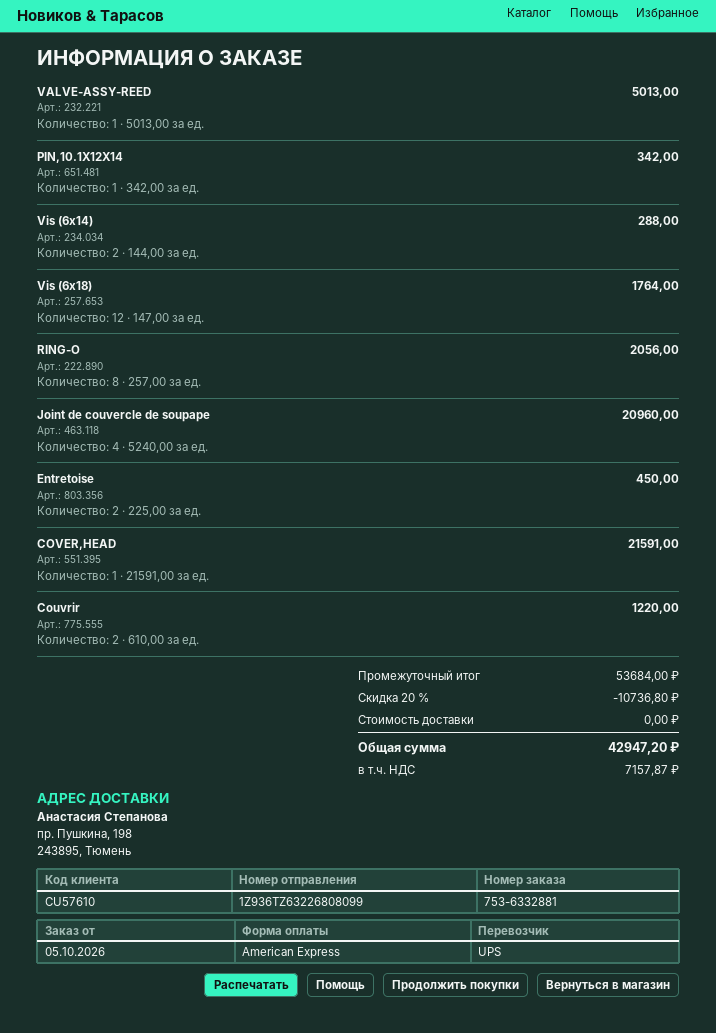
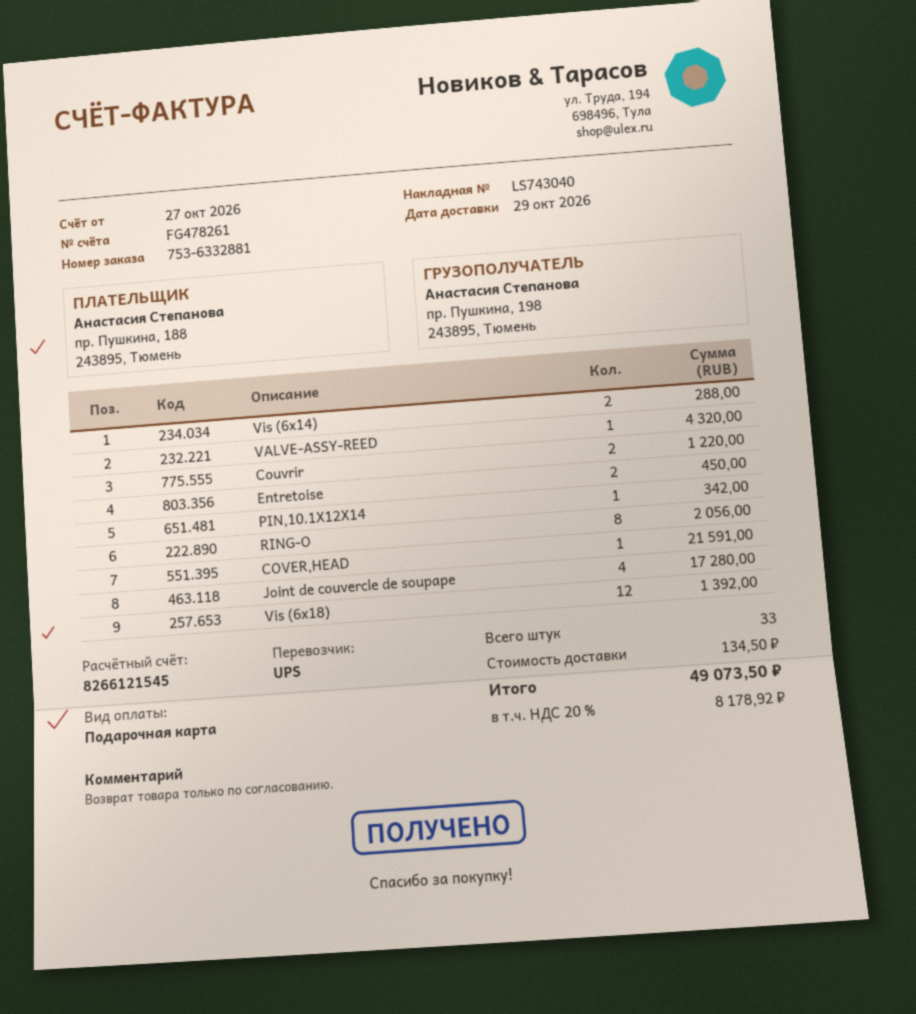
payment method: American Express -> gift card
VALVE-ASSY-REED: 1 for 5013.00 -> 1 for 4320.00
Vis (6x18): 12 for 1764.00 -> 12 for 1392.00
Joint de couvercle de soupape: 4 for 20960.00 -> 4 for 17280.00
discount: 20% = 10736.80 -> none
shipping: 0.00 -> 134.50
tax: 7157.87 -> 8178.92
total: 42947.20 -> 49073.50

